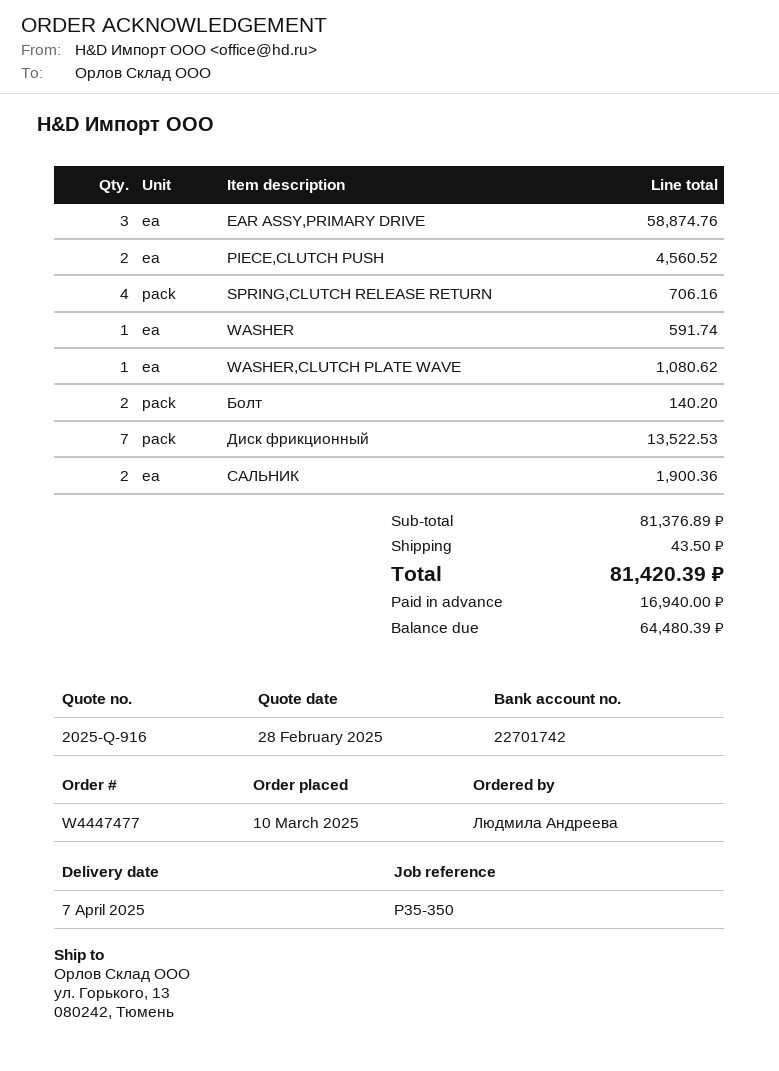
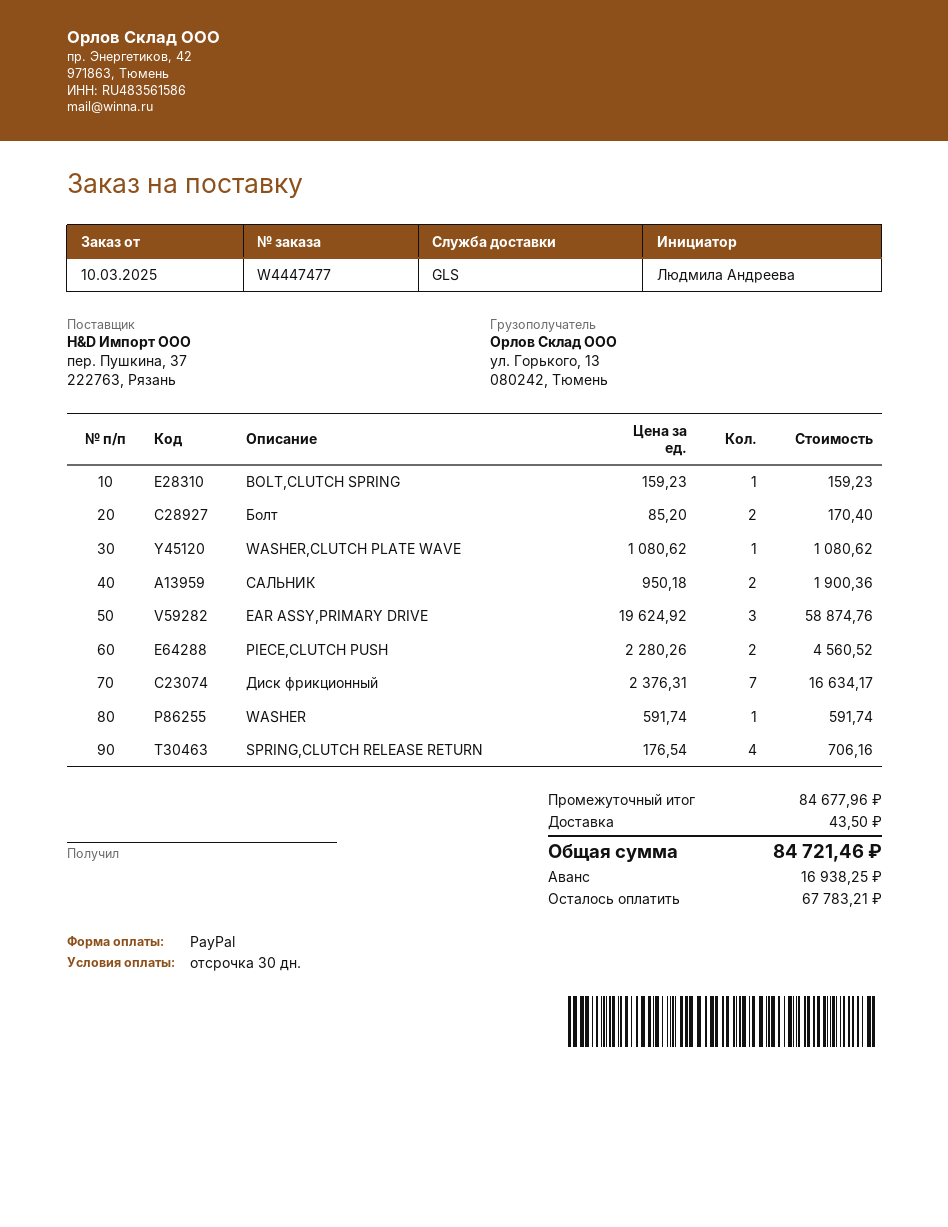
Болт: 2 for 140.20 -> 2 for 170.40
Диск фрикционный: 7 for 13522.53 -> 7 for 16634.17
BOLT,CLUTCH SPRING: none -> 1 for 159.23
subtotal: 81376.89 -> 84677.96
total: 81420.39 -> 84721.46
deposit: 16940.00 -> 16938.25
balance: 64480.39 -> 67783.21

